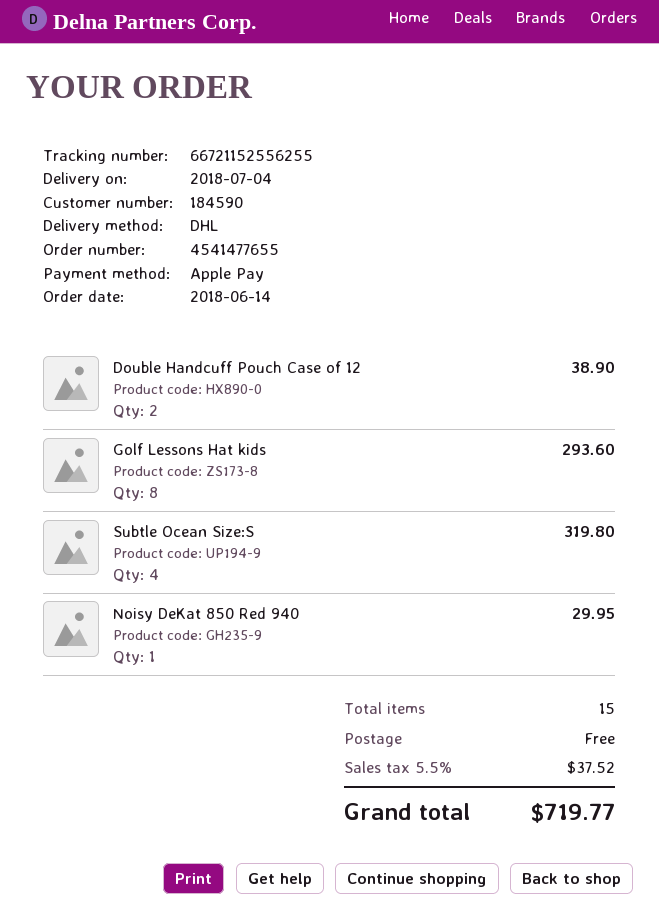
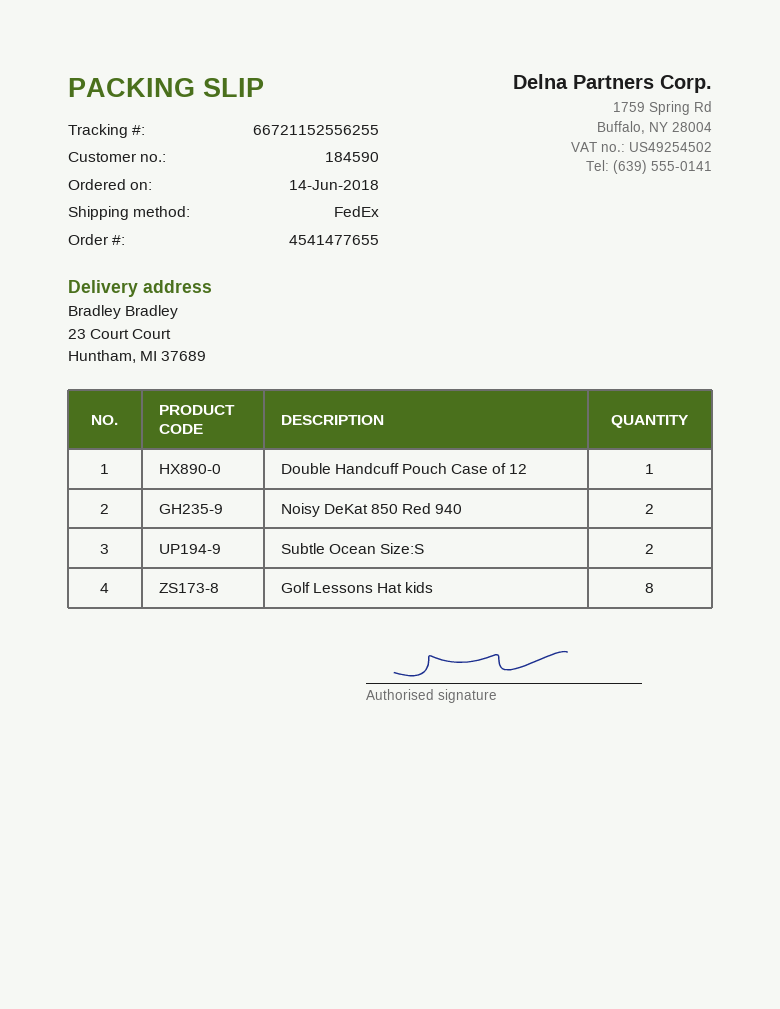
shipping method: DHL -> FedEx
Double Handcuff Pouch Case of 12: 2 -> 1
Subtle Ocean Size:S: 4 -> 2
Noisy DeKat 850 Red 940: 1 -> 2

